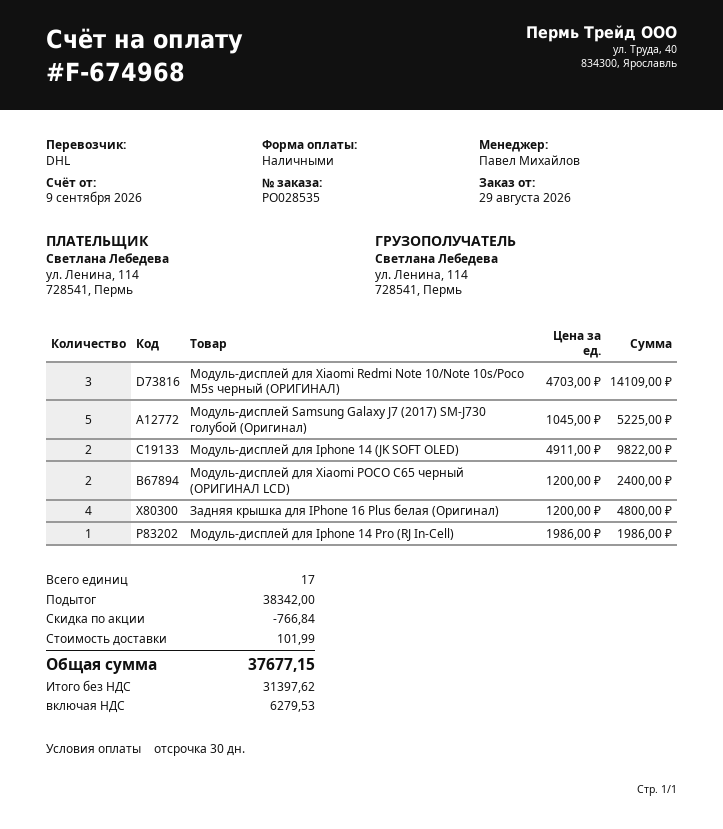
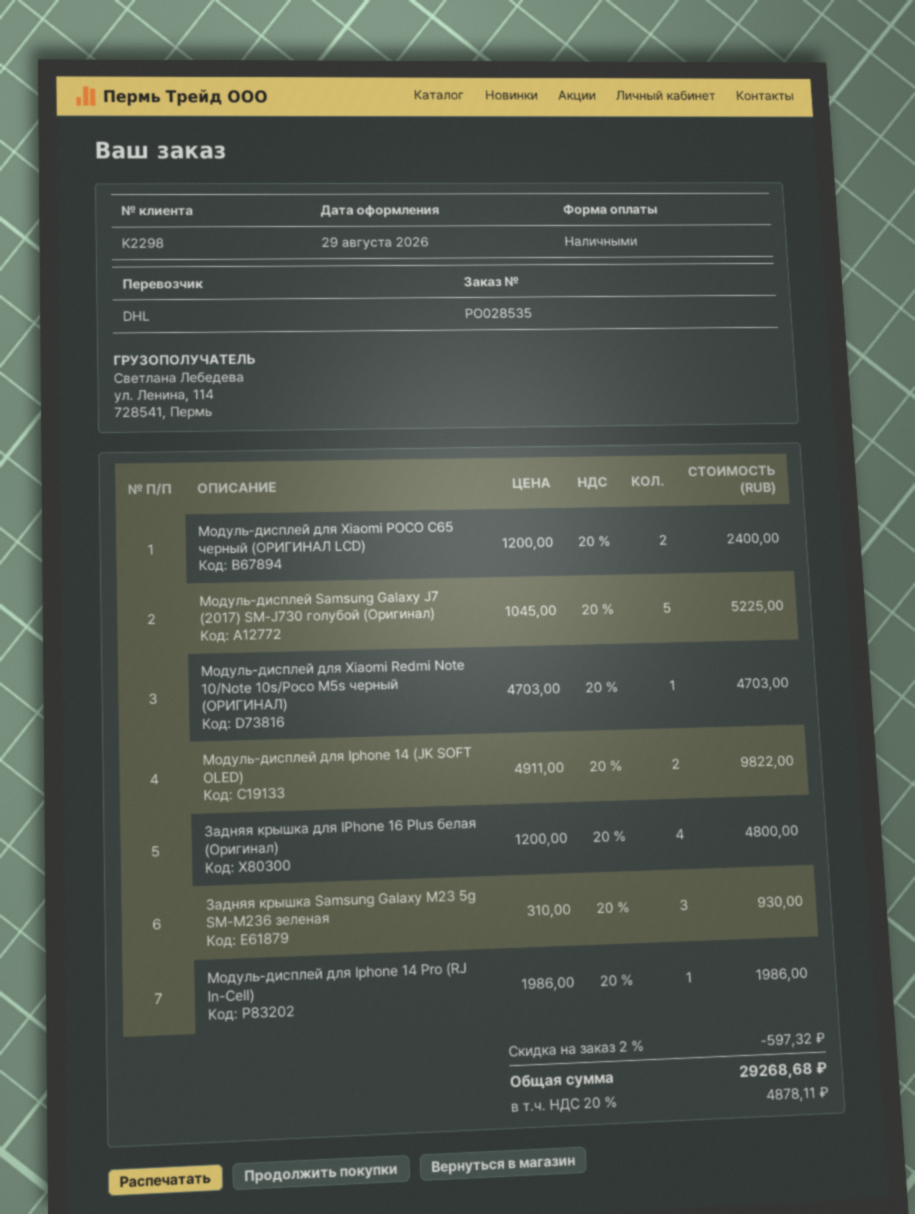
Модуль-дисплей для Xiaomi Redmi Note 10/Note 10s/Poco M5s черный (ОРИГИНАЛ): 3 x 4703.00 = 14109.00 -> 1 x 4703.00 = 4703.00
Задняя крышка Samsung Galaxy M23 5g SM-M236 зеленая: none -> 3 x 310.00 = 930.00
discount: 766.84 -> 597.32
shipping: 101.99 -> none
tax: 6279.53 -> 4878.11
total: 37677.15 -> 29268.68

